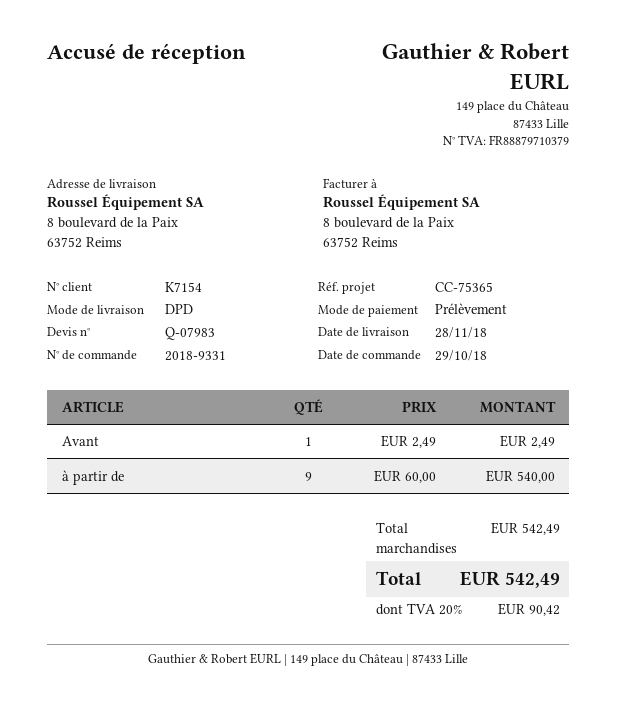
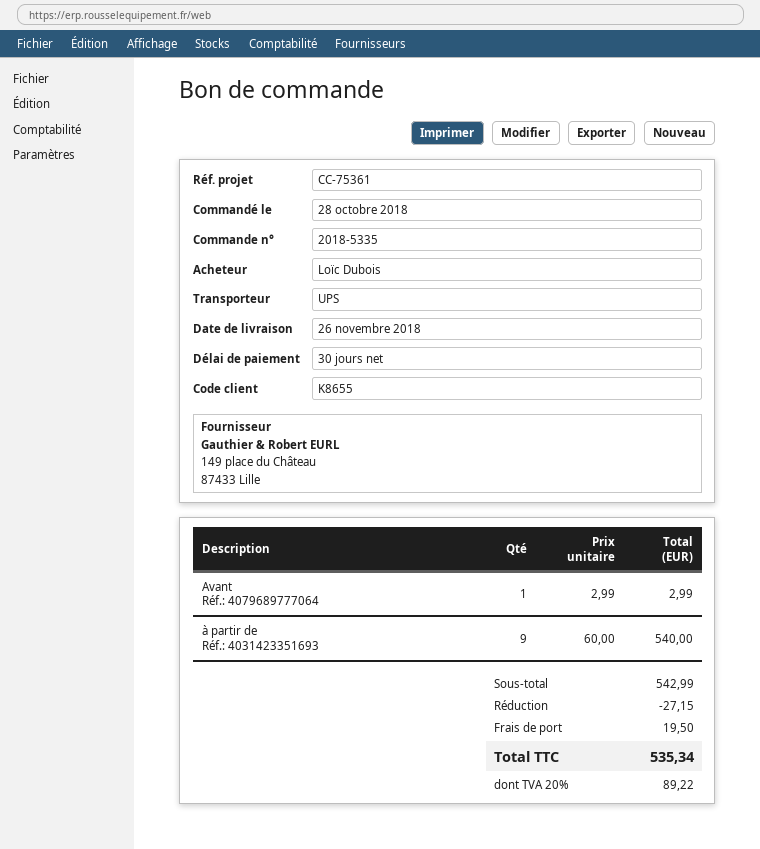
order number: 2018-9331 -> 2018-5335
order date: 2018-10-29 -> 2018-10-28
delivery date: 2018-11-28 -> 2018-11-26
customer number: K7154 -> K8655
reference: CC-75365 -> CC-75361
shipping method: DPD -> UPS
Avant: 1 x 2.49 = 2.49 -> 1 x 2.99 = 2.99
subtotal: 542.49 -> 542.99
discount: none -> 27.15
shipping: none -> 19.50
tax: 20% = 90.42 -> 20% = 89.22
total: 542.49 -> 535.34

